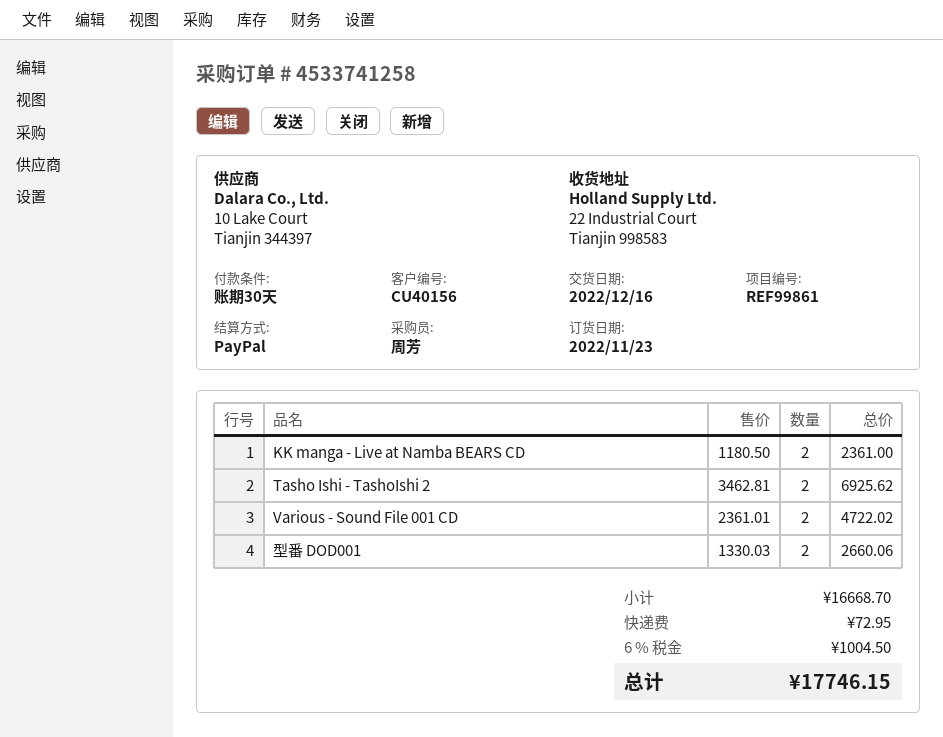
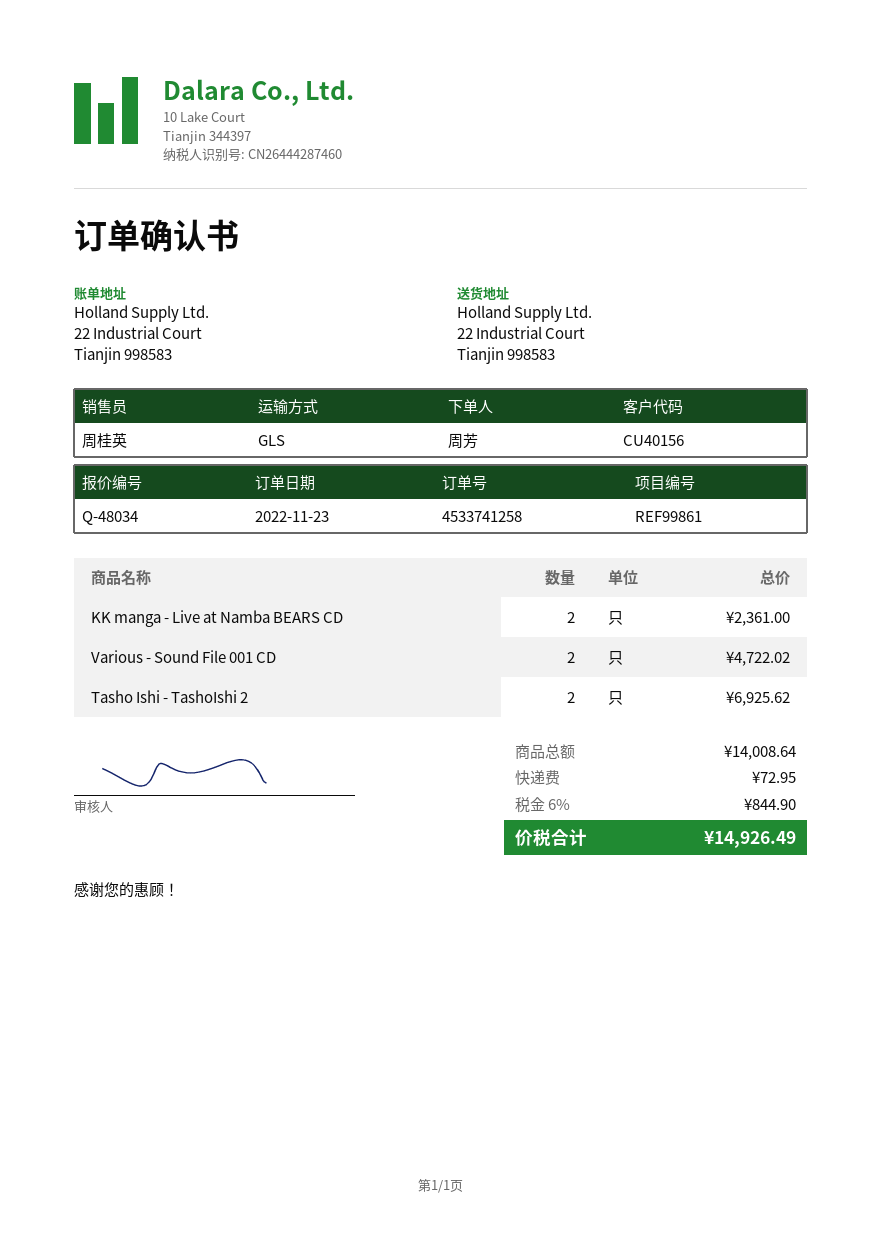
型番 DOD001: 2 for 2660.06 -> none
subtotal: 16668.70 -> 14008.64
tax: 6% = 1004.50 -> 6% = 844.90
total: 17746.15 -> 14926.49

